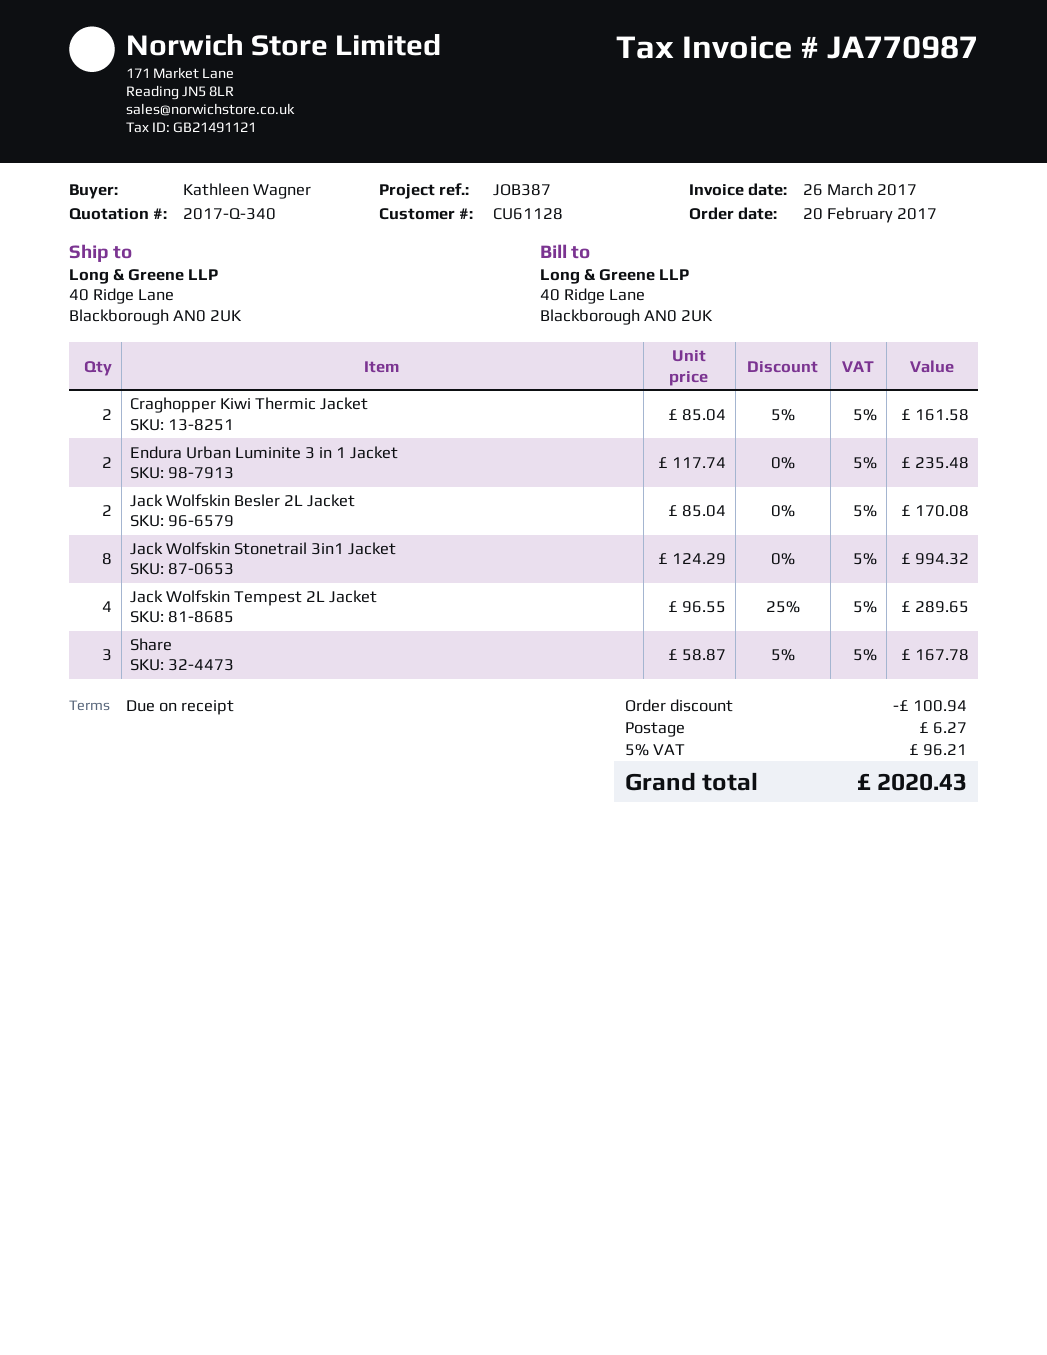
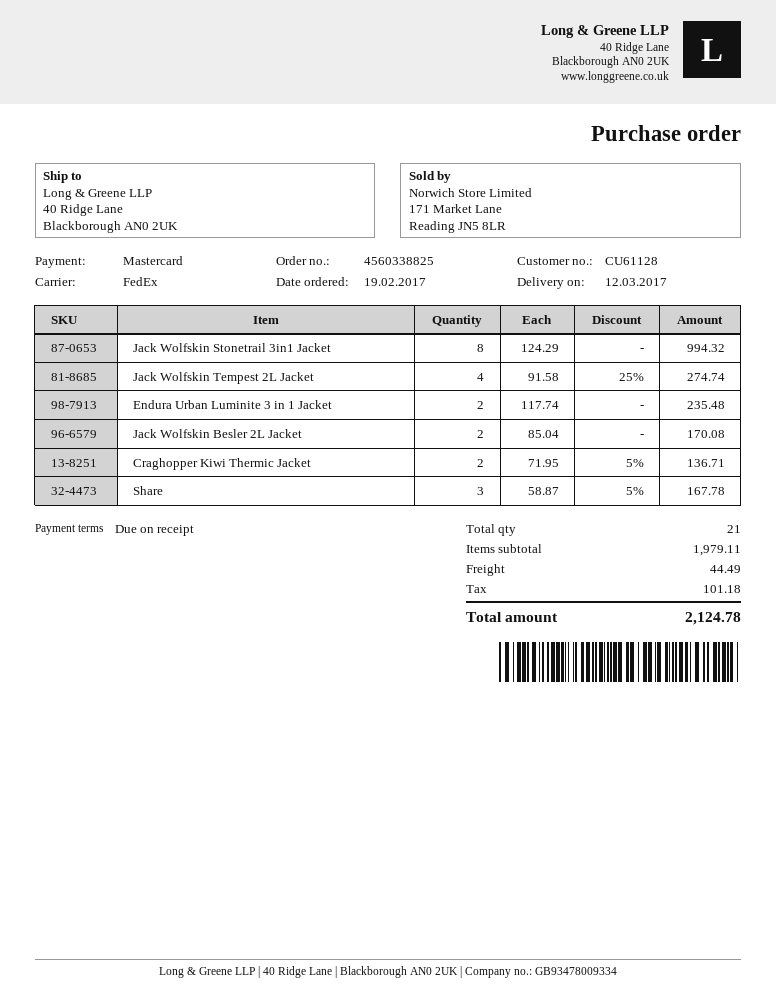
order date: 2017-02-20 -> 2017-02-19
Craghopper Kiwi Thermic Jacket: 2 x 85.04 - 5% = 161.58 -> 2 x 71.95 - 5% = 136.71
Jack Wolfskin Tempest 2L Jacket: 4 x 96.55 - 25% = 289.65 -> 4 x 91.58 - 25% = 274.74
discount: 100.94 -> none
shipping: 6.27 -> 44.49
tax: 96.21 -> 101.18
total: 2020.43 -> 2124.78

